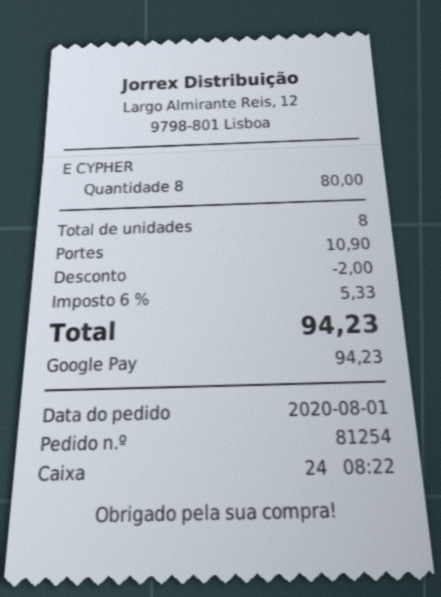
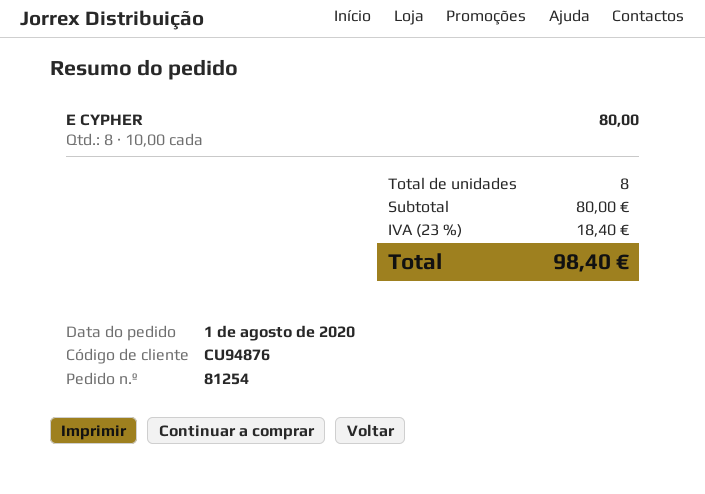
discount: 2.00 -> none
shipping: 10.90 -> none
tax: 6% = 5.33 -> 23% = 18.40
total: 94.23 -> 98.40

